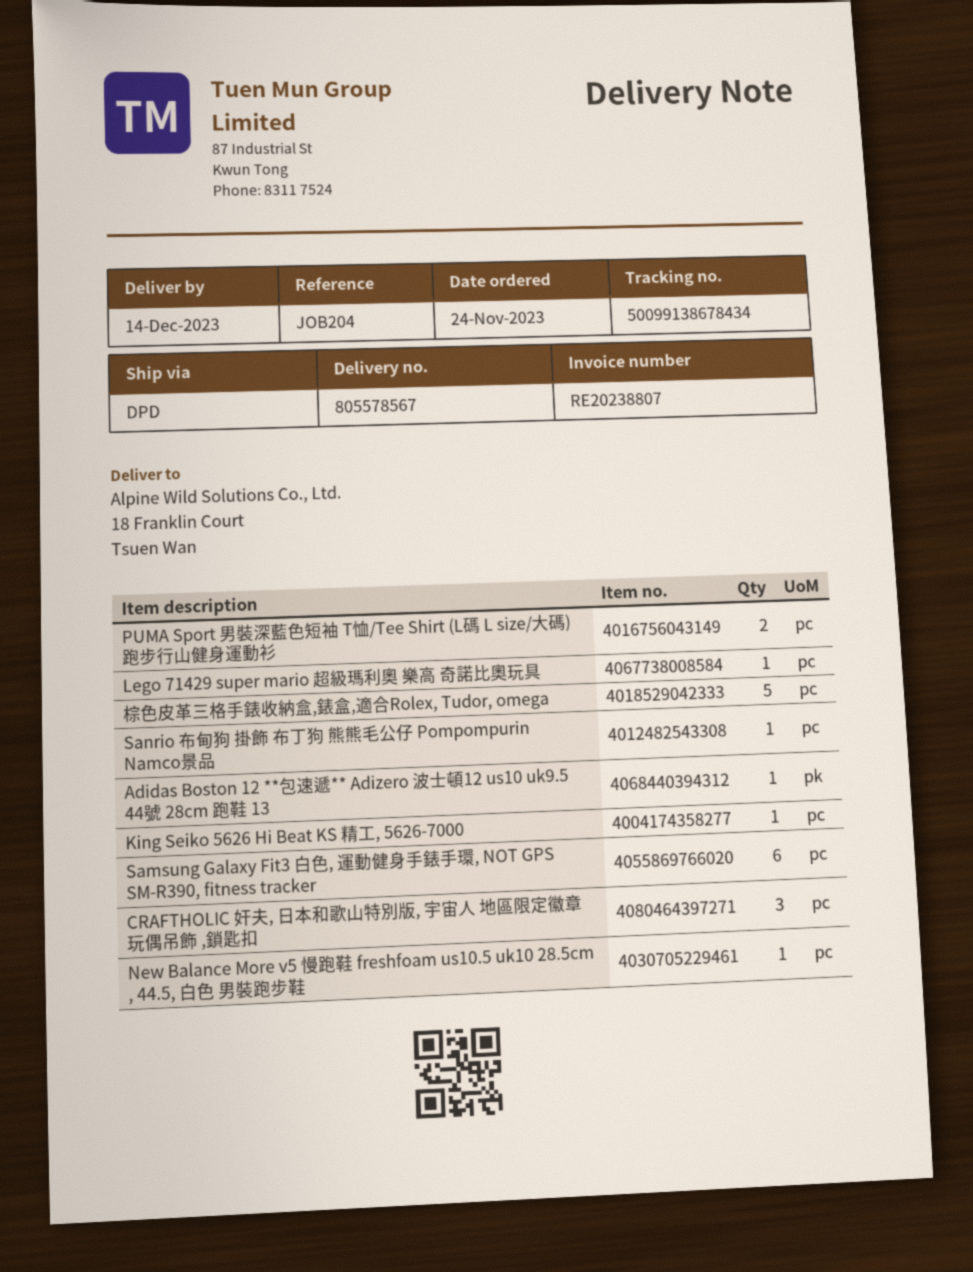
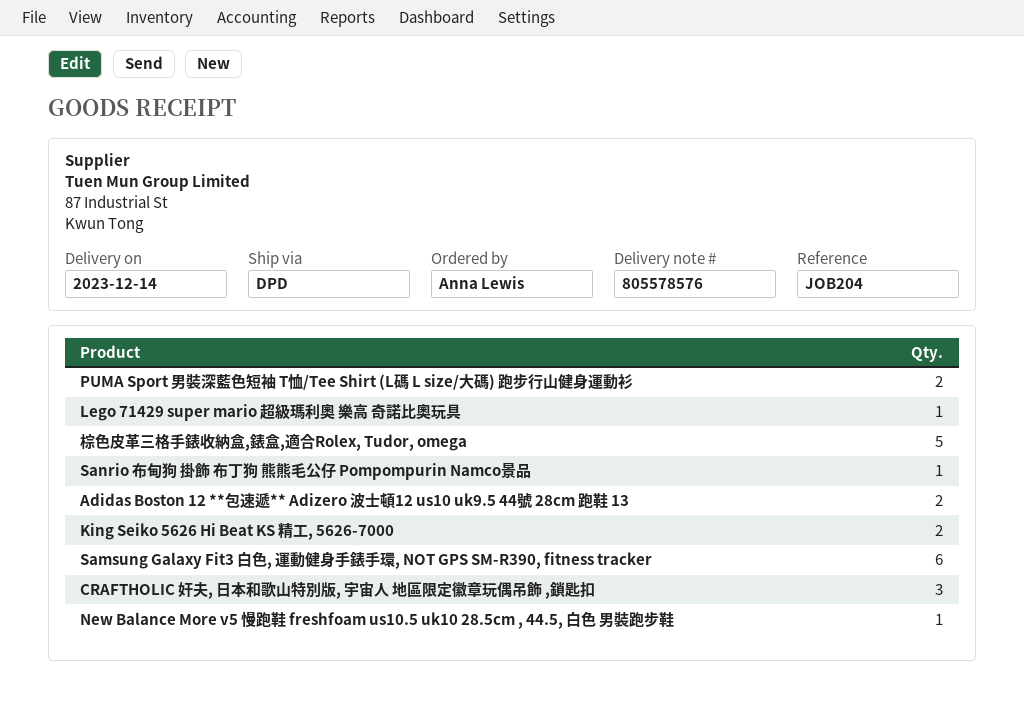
delivery note number: 805578567 -> 805578576
Adidas Boston 12 **包速遞** Adizero 波士頓12 us10 uk9.5 44號 28cm 跑鞋 13: 1 -> 2
King Seiko 5626 Hi Beat KS 精工, 5626-7000: 1 -> 2

